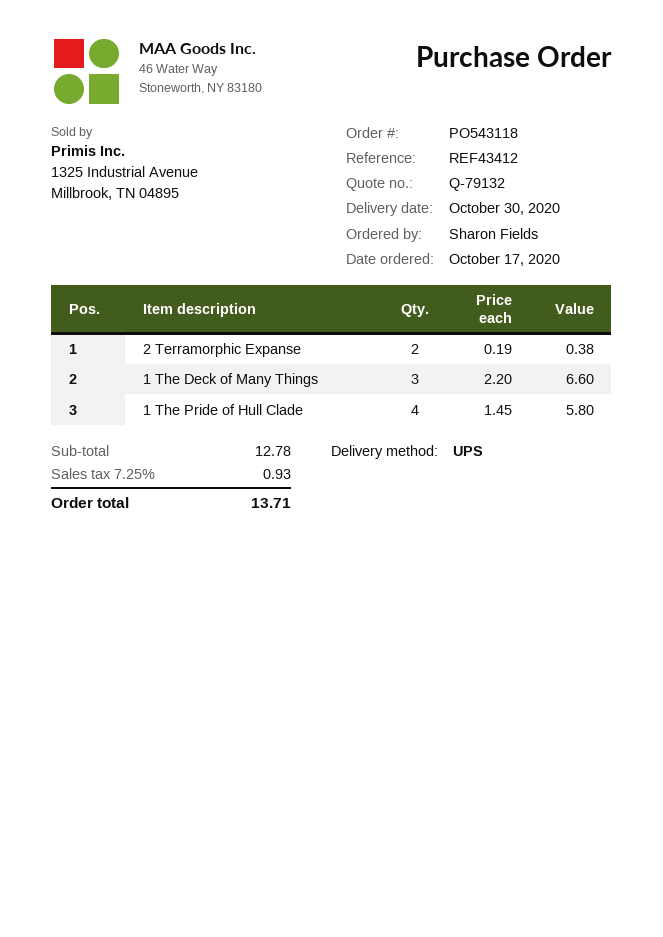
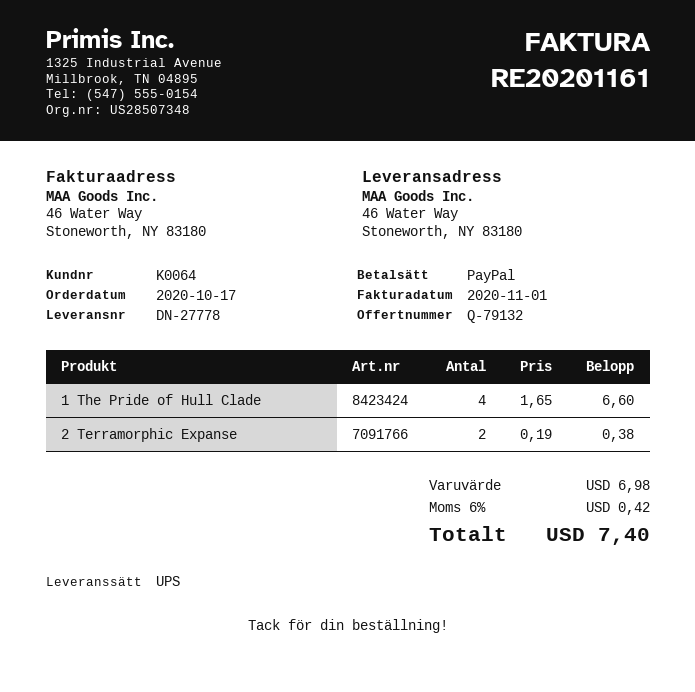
1 The Deck of Many Things: 3 x 2.20 = 6.60 -> none
1 The Pride of Hull Clade: 4 x 1.45 = 5.80 -> 4 x 1.65 = 6.60
subtotal: 12.78 -> 6.98
tax: 7.25% = 0.93 -> 6% = 0.42
total: 13.71 -> 7.40

